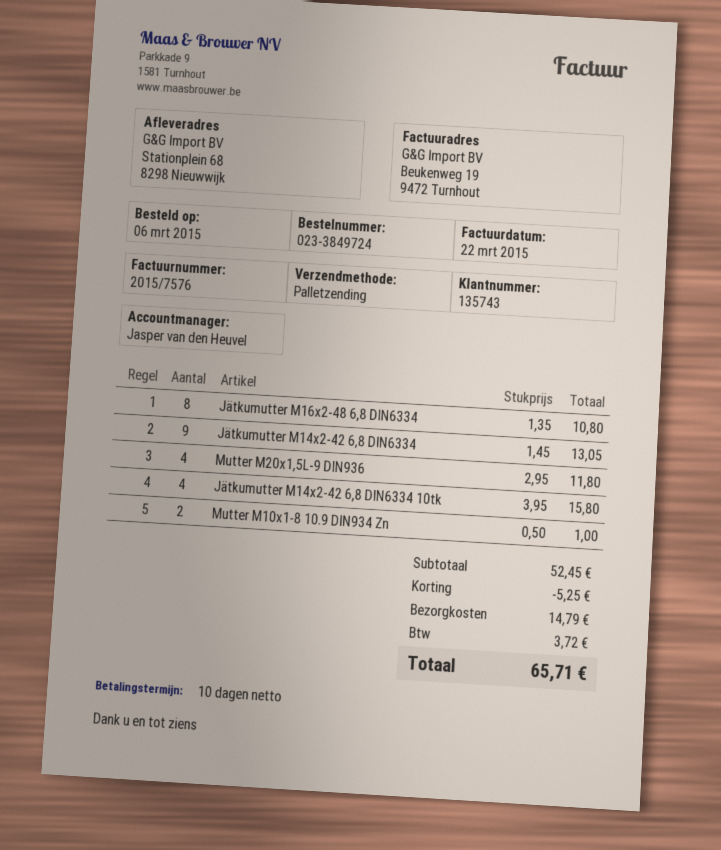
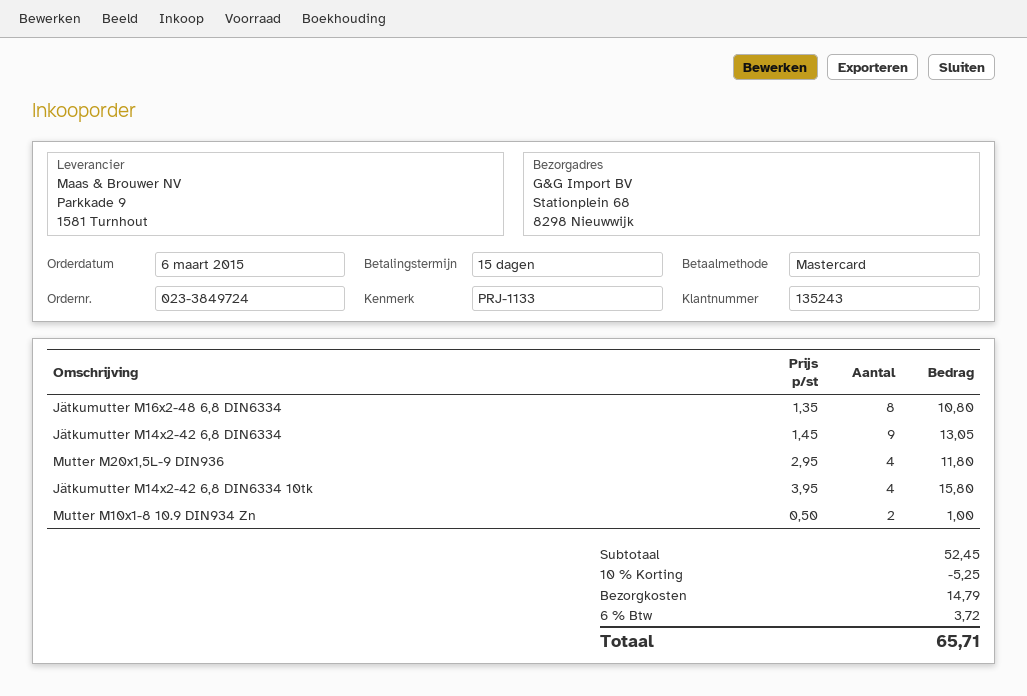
payment terms: 10 days -> 15 days
customer number: 135743 -> 135243

